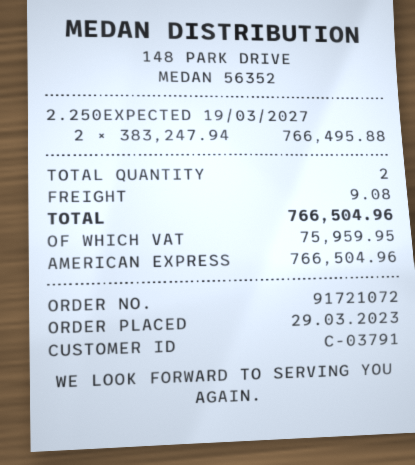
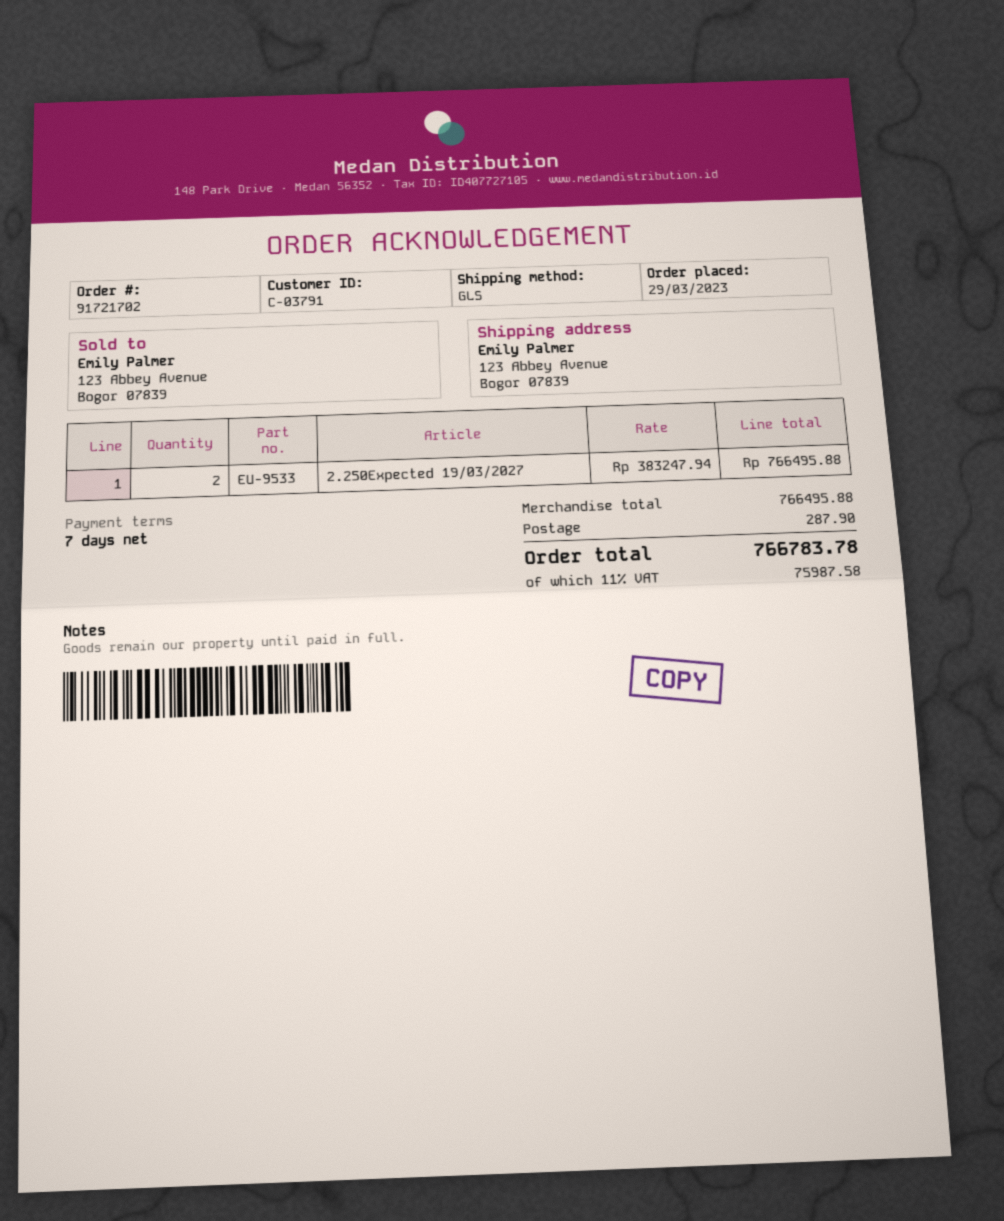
order number: 91721072 -> 91721702
shipping: 9.08 -> 287.90
tax: 75959.95 -> 75987.58
total: 766504.96 -> 766783.78

